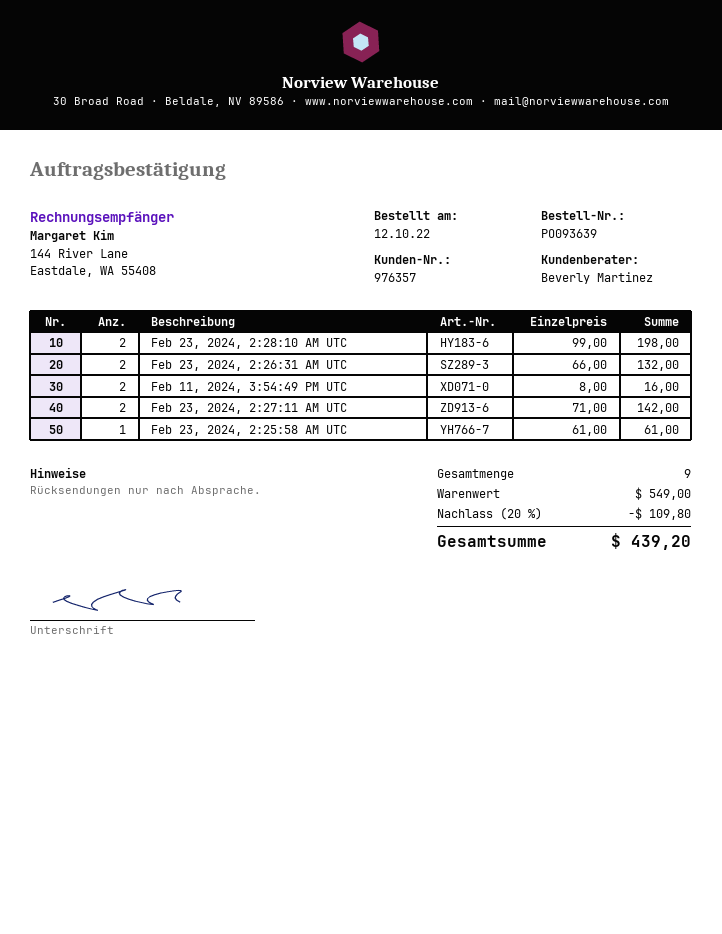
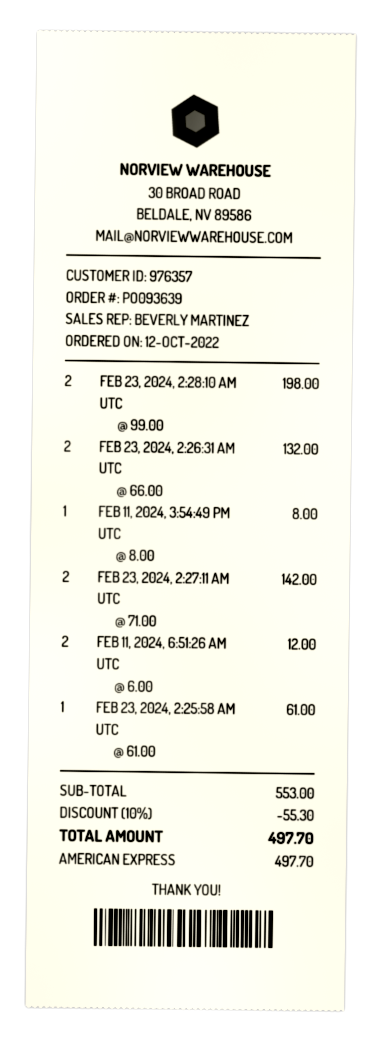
Feb 11, 2024, 3:54:49 PM UTC: 2 x 8.00 = 16.00 -> 1 x 8.00 = 8.00
FEB 11, 2024, 6:51:26 AM UTC: none -> 2 x 6.00 = 12.00
subtotal: 549.00 -> 553.00
discount: 20% = 109.80 -> 10% = 55.30
total: 439.20 -> 497.70

